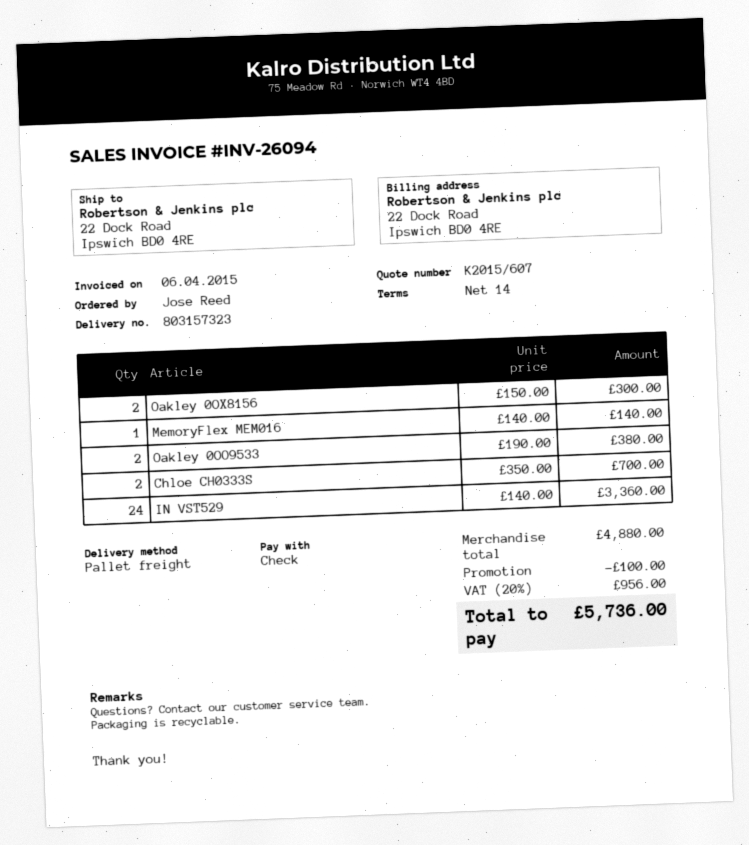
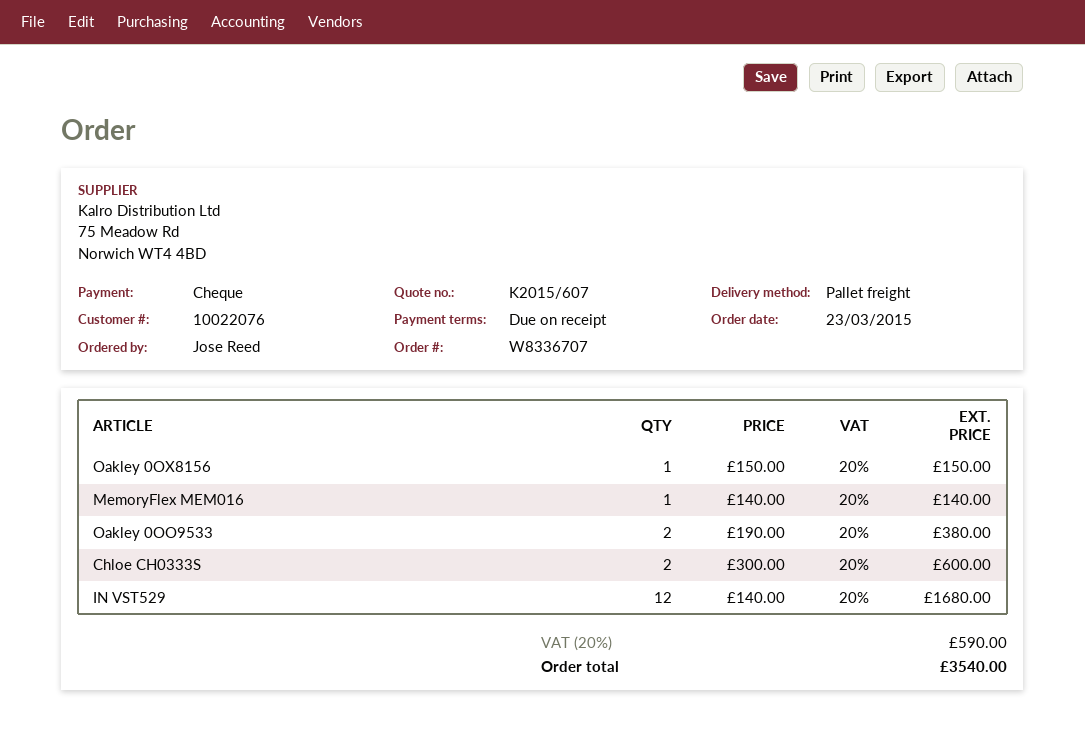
payment terms: 14 days -> on receipt
Oakley 0OX8156: 2 x 150.00 = 300.00 -> 1 x 150.00 = 150.00
Chloe CH0333S: 2 x 350.00 = 700.00 -> 2 x 300.00 = 600.00
IN VST529: 24 x 140.00 = 3360.00 -> 12 x 140.00 = 1680.00
discount: 100.00 -> none
tax: 20% = 956.00 -> 20% = 590.00
total: 5736.00 -> 3540.00

